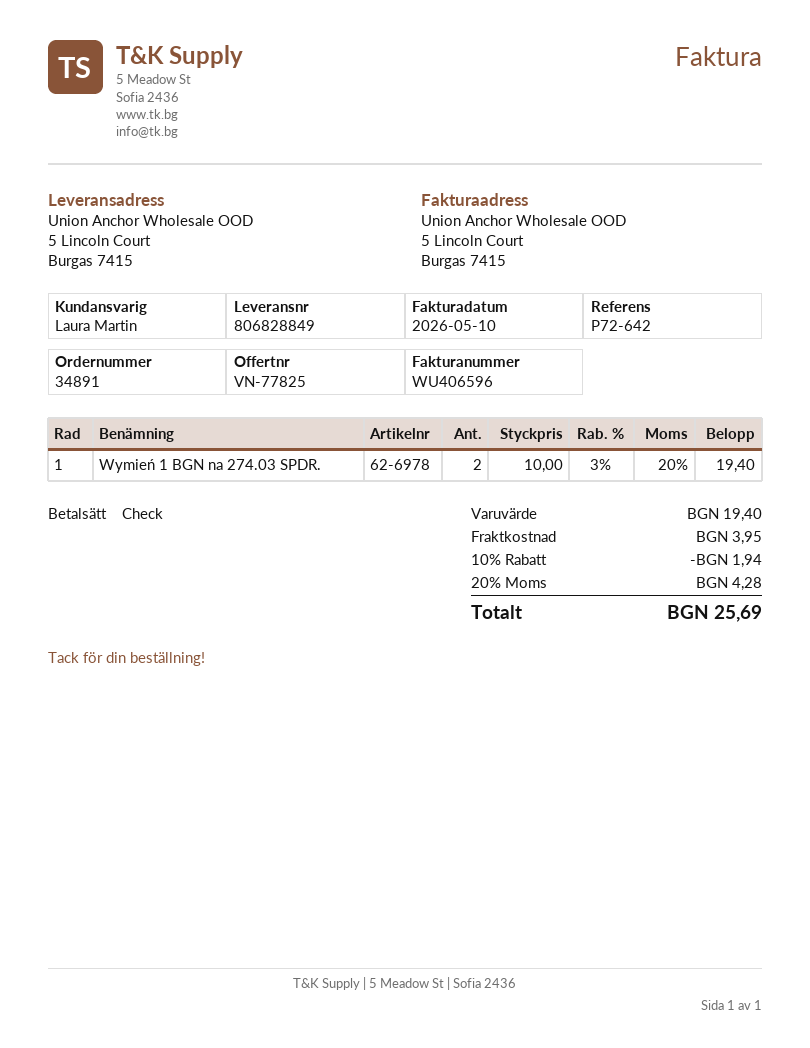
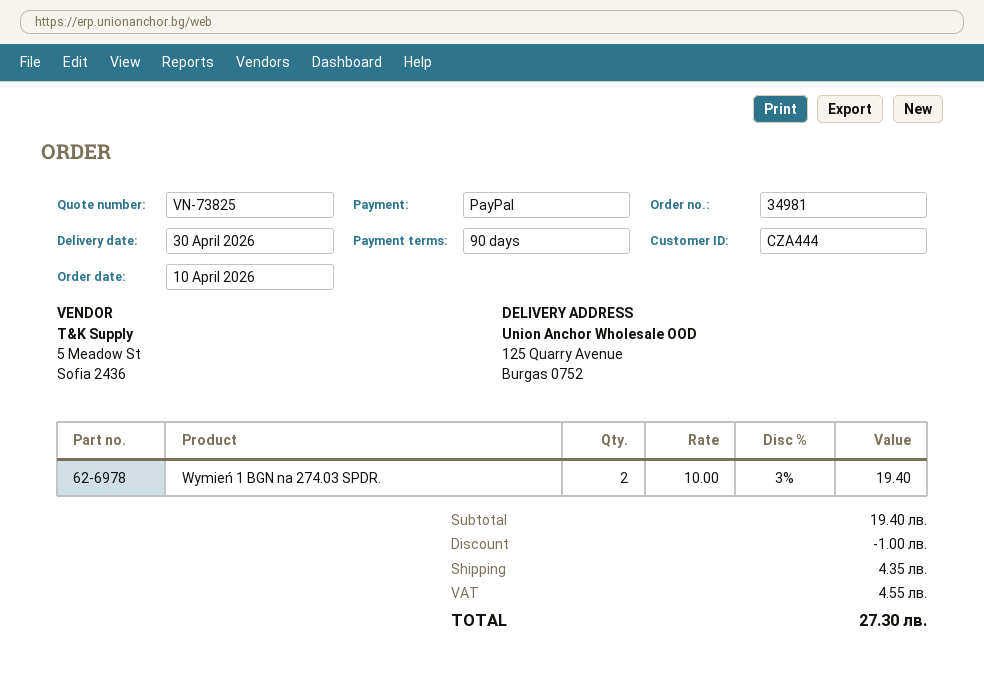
quote number: VN-77825 -> VN-73825
order number: 34891 -> 34981
payment method: cheque -> PayPal
ship to: 5 Lincoln Court, Burgas 7415 -> 125 Quarry Avenue, Burgas 0752
discount: 1.94 -> 1.00
shipping: 3.95 -> 4.35
tax: 4.28 -> 4.55
total: 25.69 -> 27.30

